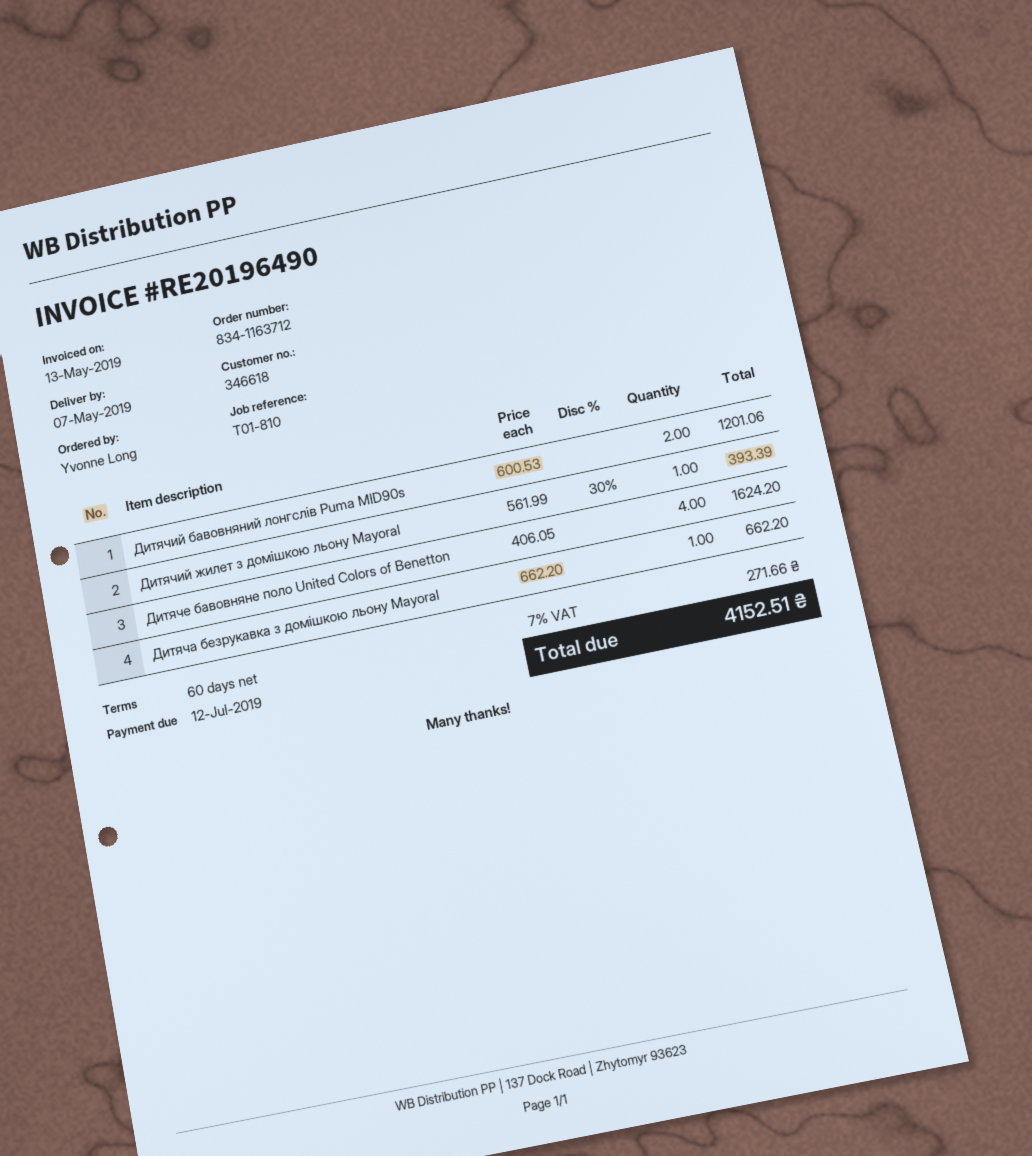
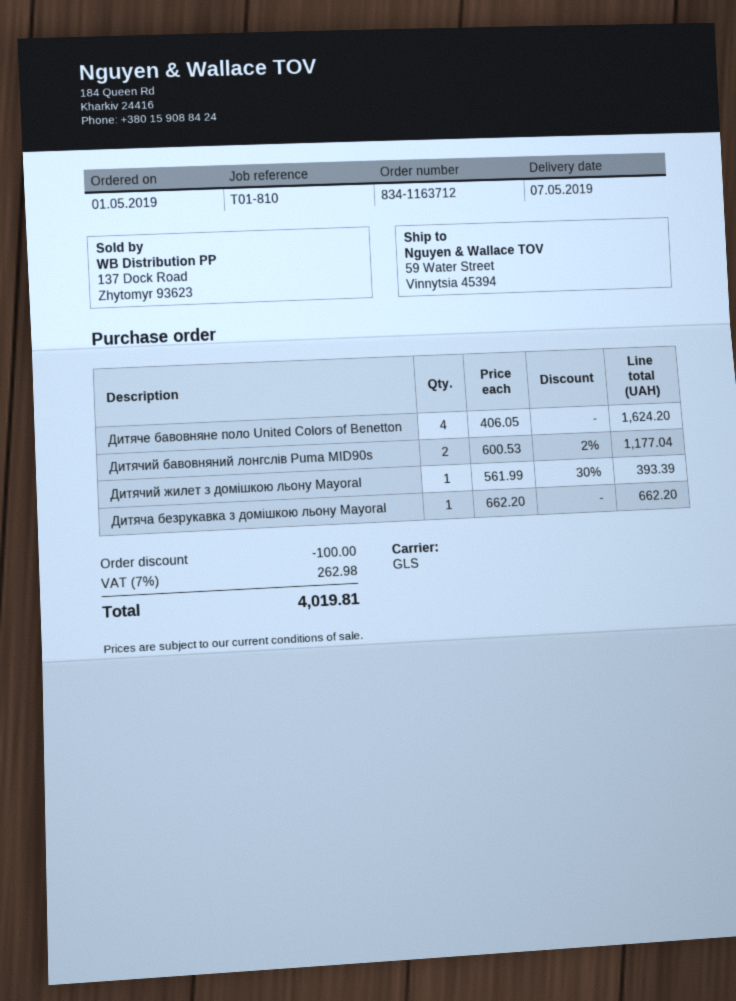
Дитячий бавовняний лонгслів Puma MID90s: 2 x 600.53 = 1201.06 -> 2 x 600.53 - 2% = 1177.04
discount: none -> 100.00
tax: 7% = 271.66 -> 7% = 262.98
total: 4152.51 -> 4019.81

